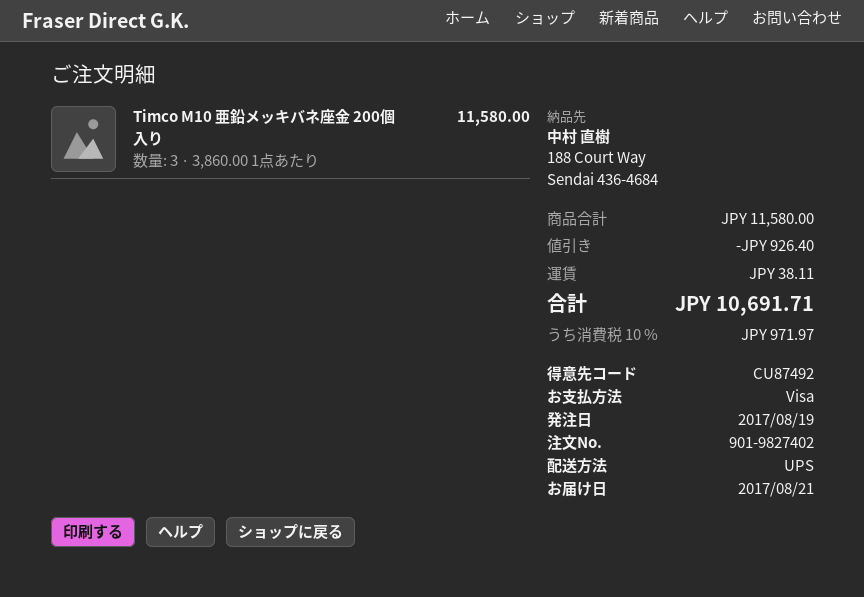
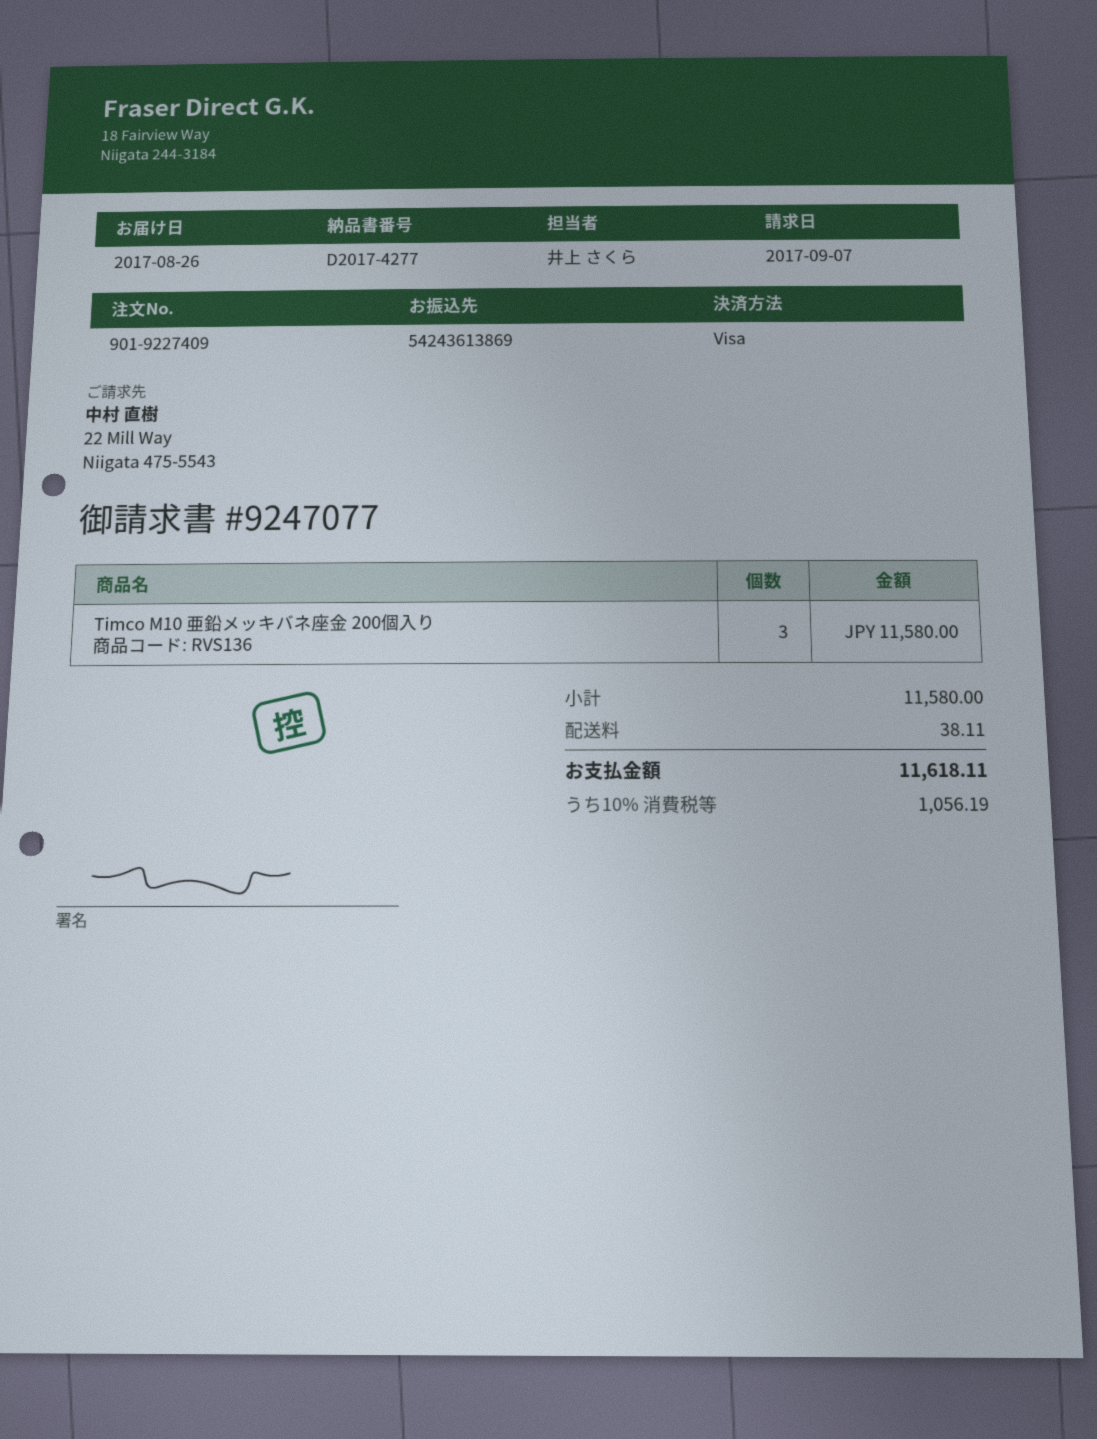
order number: 901-9827402 -> 901-9227409
delivery date: 2017-08-21 -> 2017-08-26
discount: 926.40 -> none
tax: 10% = 971.97 -> 10% = 1056.19
total: 10691.71 -> 11618.11

